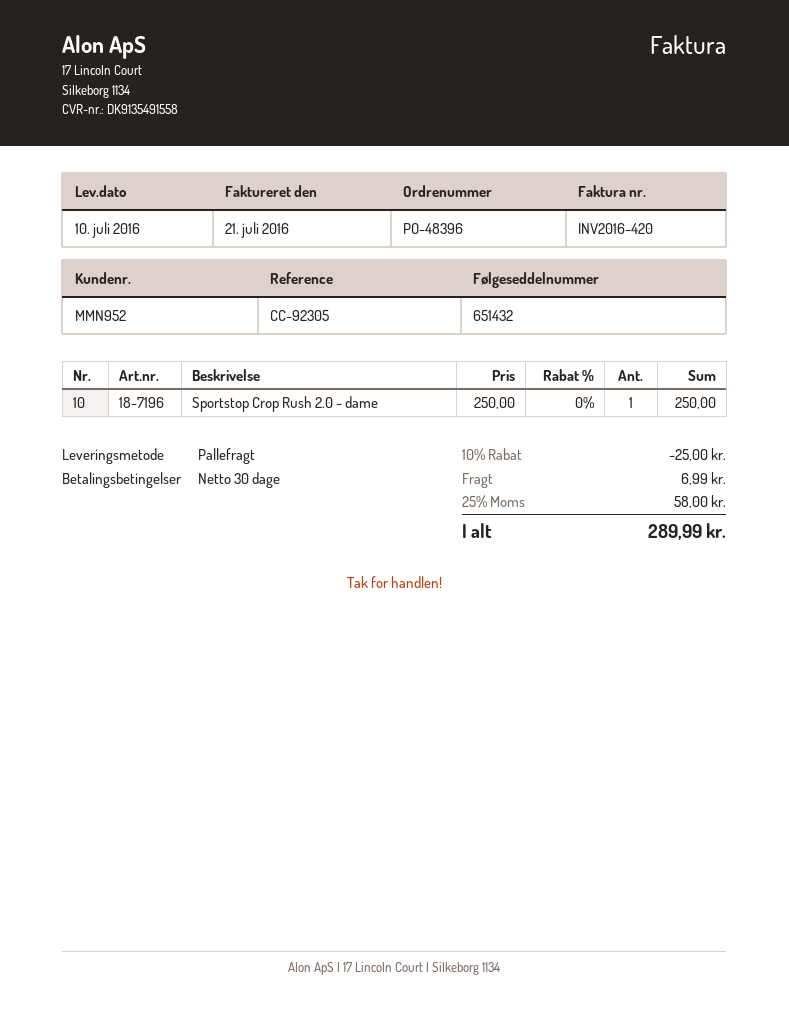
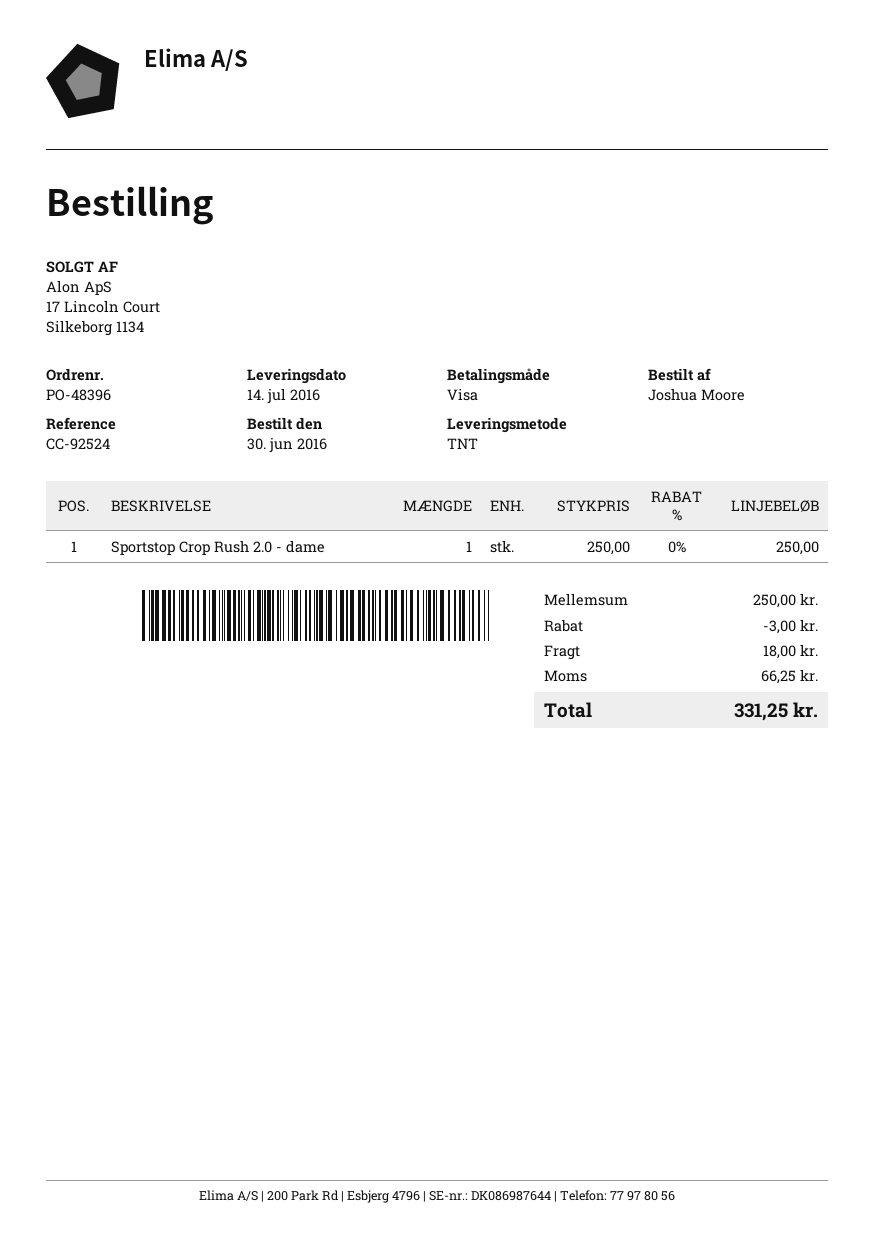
delivery date: 2016-07-10 -> 2016-07-14
reference: CC-92305 -> CC-92524
shipping method: pallet freight -> TNT
discount: 25.00 -> 3.00
shipping: 6.99 -> 18.00
tax: 58.00 -> 66.25
total: 289.99 -> 331.25

